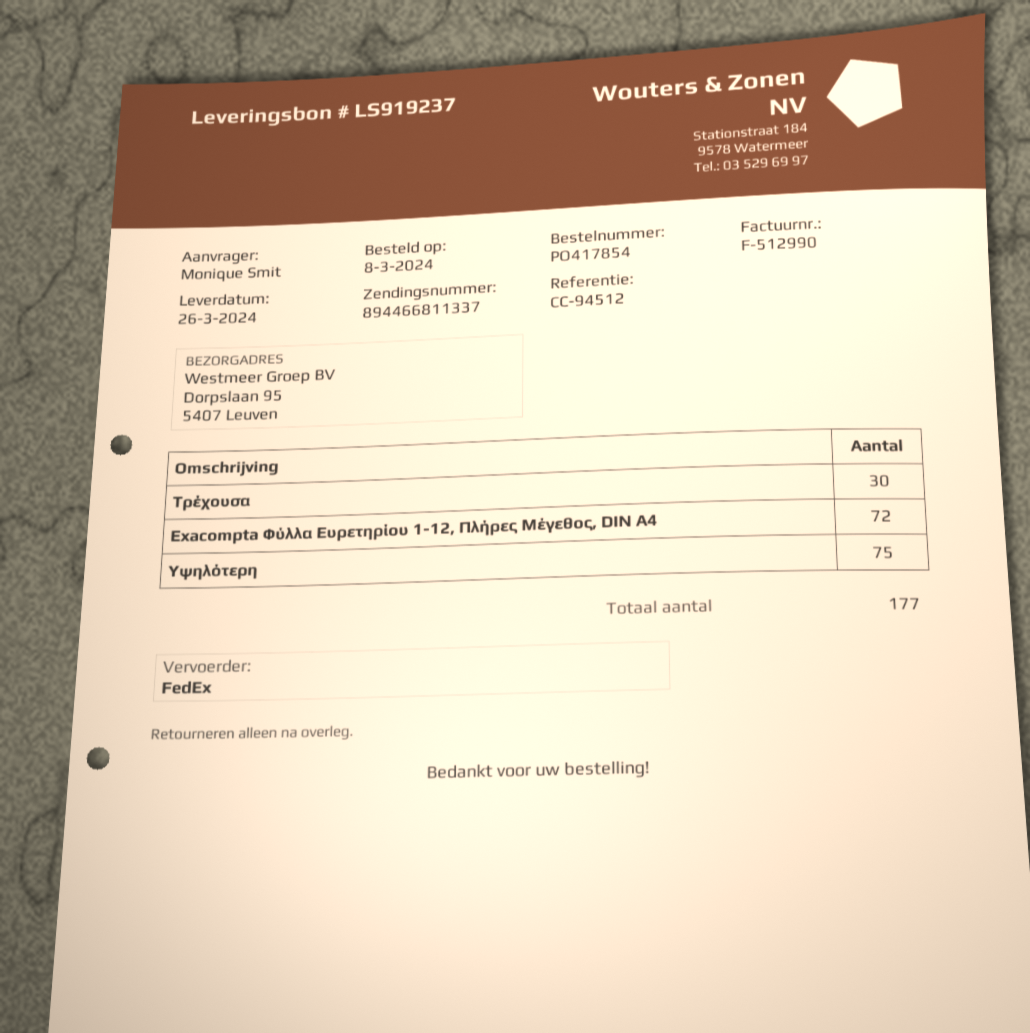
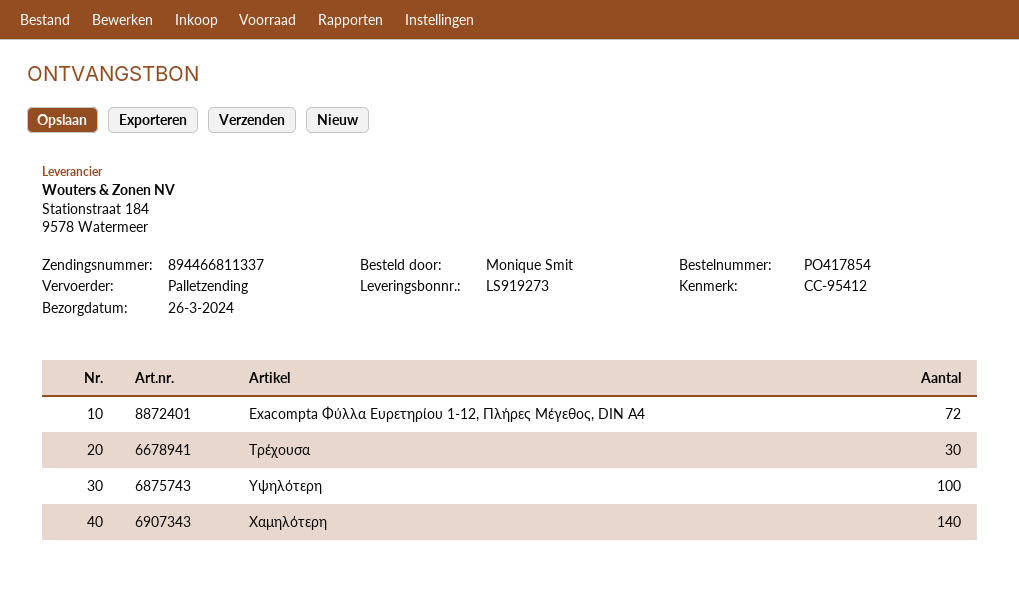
delivery note number: LS919237 -> LS919273
reference: CC-94512 -> CC-95412
shipping method: FedEx -> pallet freight
Υψηλότερη: 75 -> 100
Χαμηλότερη: none -> 140

